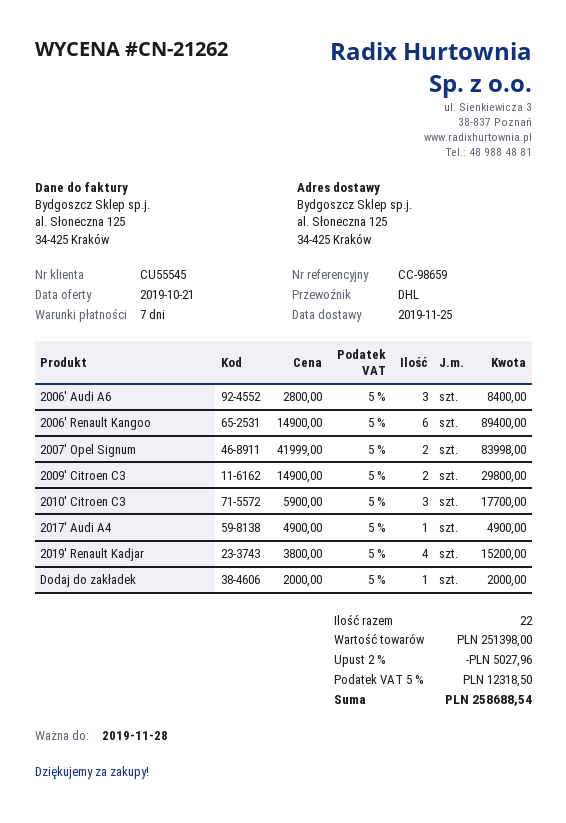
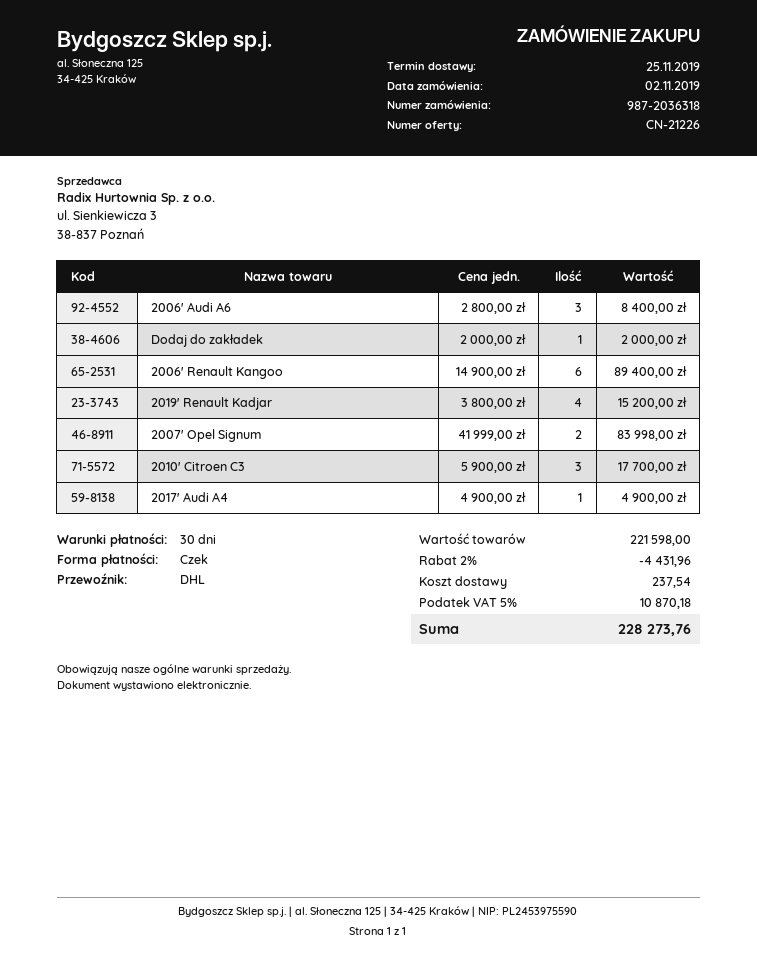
quote number: CN-21262 -> CN-21226
payment terms: 7 days -> 30 days
2009' Citroen C3: 2 x 14900.00 = 29800.00 -> none
subtotal: 251398.00 -> 221598.00
discount: 2% = 5027.96 -> 2% = 4431.96
shipping: none -> 237.54
tax: 5% = 12318.50 -> 5% = 10870.18
total: 258688.54 -> 228273.76

